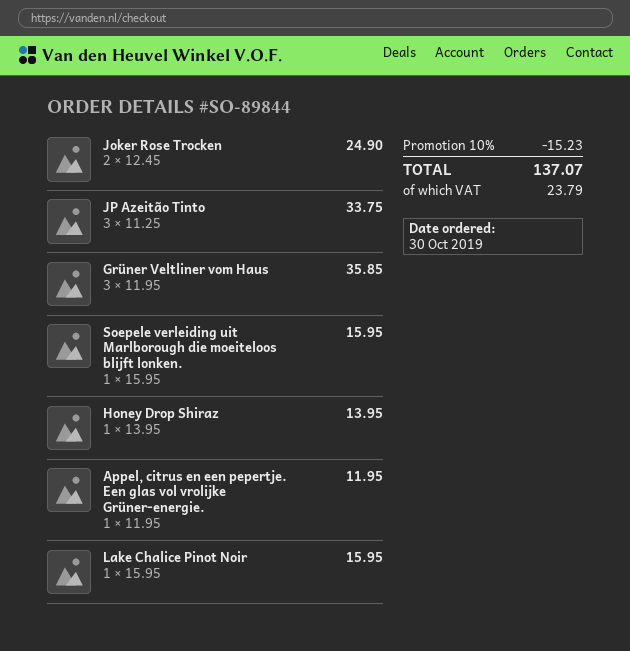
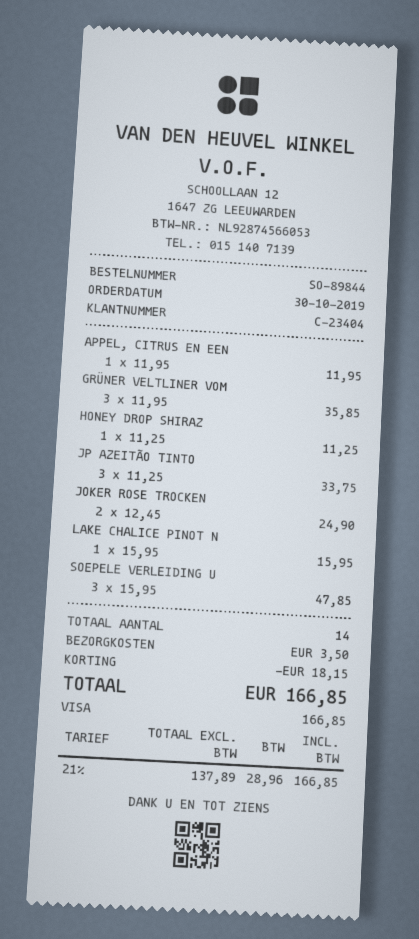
Soepele verleiding uit Marlborough die moeiteloos blijft lonken.: 1 x 15.95 = 15.95 -> 3 x 15.95 = 47.85
Honey Drop Shiraz: 1 x 13.95 = 13.95 -> 1 x 11.25 = 11.25
discount: 15.23 -> 18.15
shipping: none -> 3.50
tax: 23.79 -> 28.96
total: 137.07 -> 166.85

